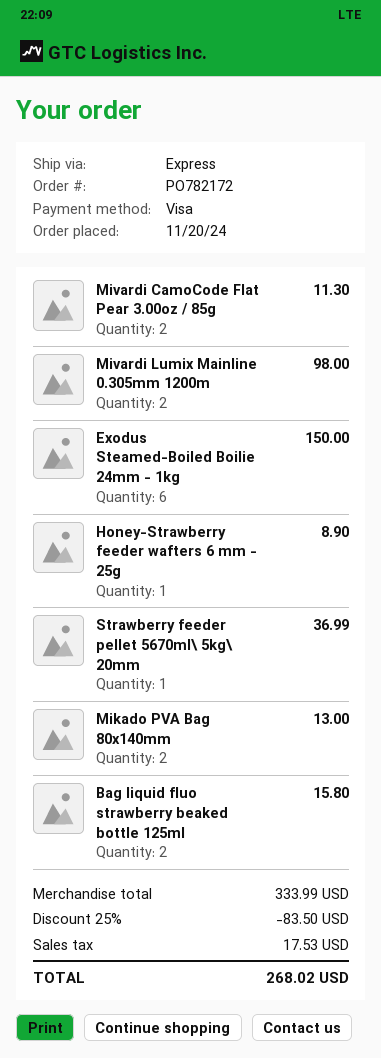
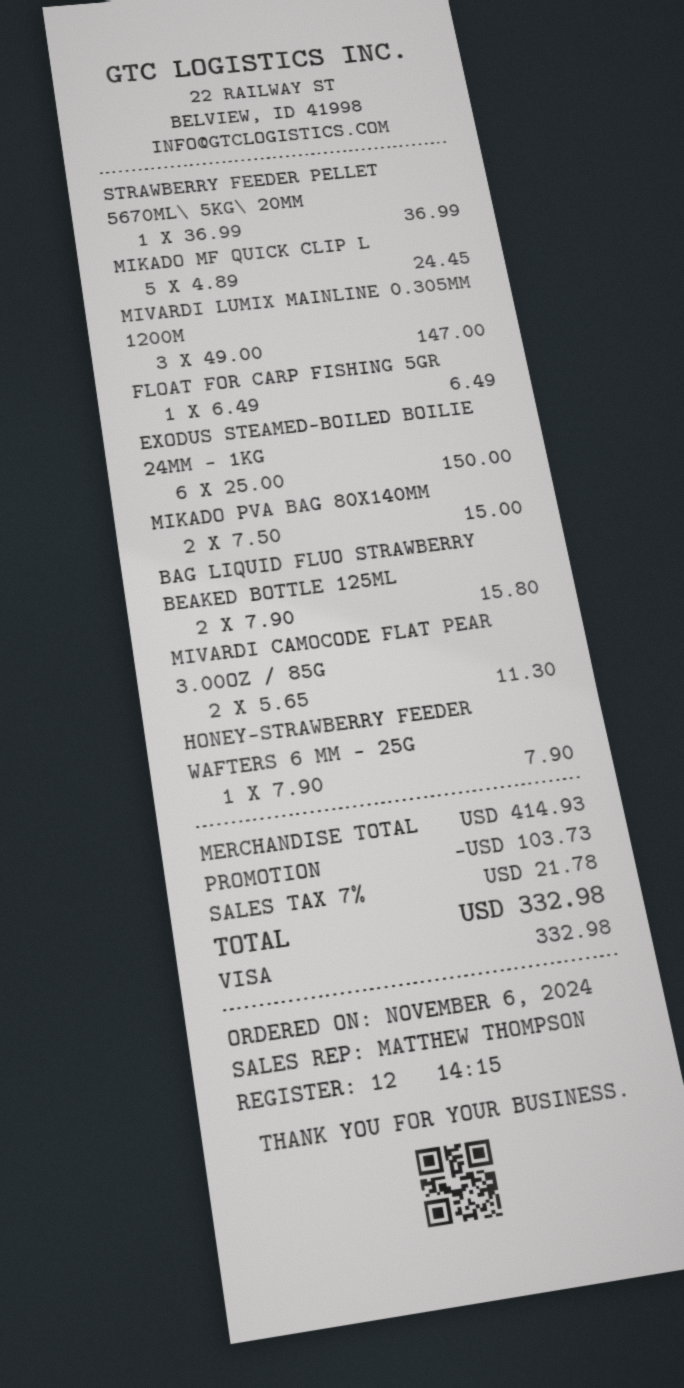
order date: 2024-11-20 -> 2024-11-06
Mivardi Lumix Mainline 0.305mm 1200m: 2 for 98.00 -> 3 for 147.00
Honey-Strawberry feeder wafters 6 mm - 25g: 1 for 8.90 -> 1 for 7.90
Mikado PVA Bag 80x140mm: 2 for 13.00 -> 2 for 15.00
MIKADO MF QUICK CLIP L: none -> 5 for 24.45
FLOAT FOR CARP FISHING 5GR: none -> 1 for 6.49
subtotal: 333.99 -> 414.93
discount: 83.50 -> 103.73
tax: 17.53 -> 21.78
total: 268.02 -> 332.98

